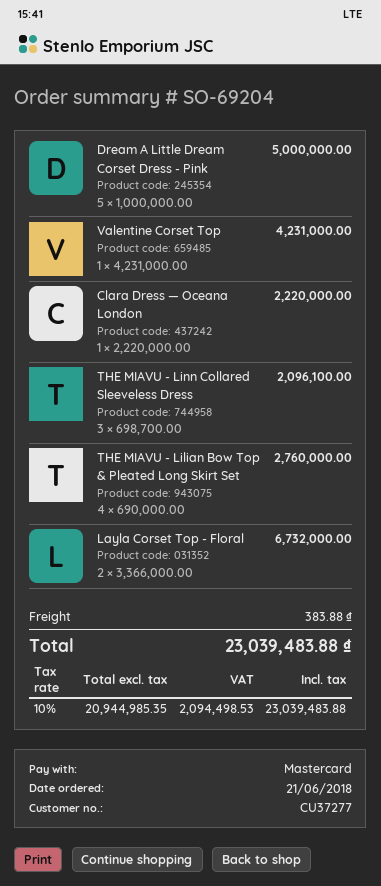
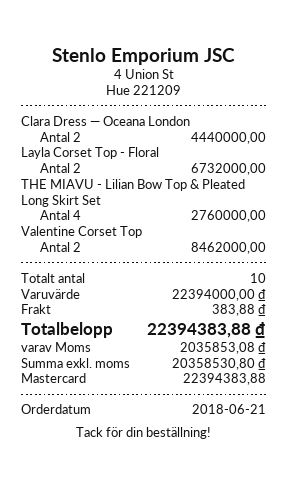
Dream A Little Dream Corset Dress - Pink: 5 for 5000000.00 -> none
Valentine Corset Top: 1 for 4231000.00 -> 2 for 8462000.00
Clara Dress — Oceana London: 1 for 2220000.00 -> 2 for 4440000.00
THE MIAVU - Linn Collared Sleeveless Dress: 3 for 2096100.00 -> none
net: 20944985.35 -> 20358530.80
tax: 2094498.53 -> 2035853.08
total: 23039483.88 -> 22394383.88

